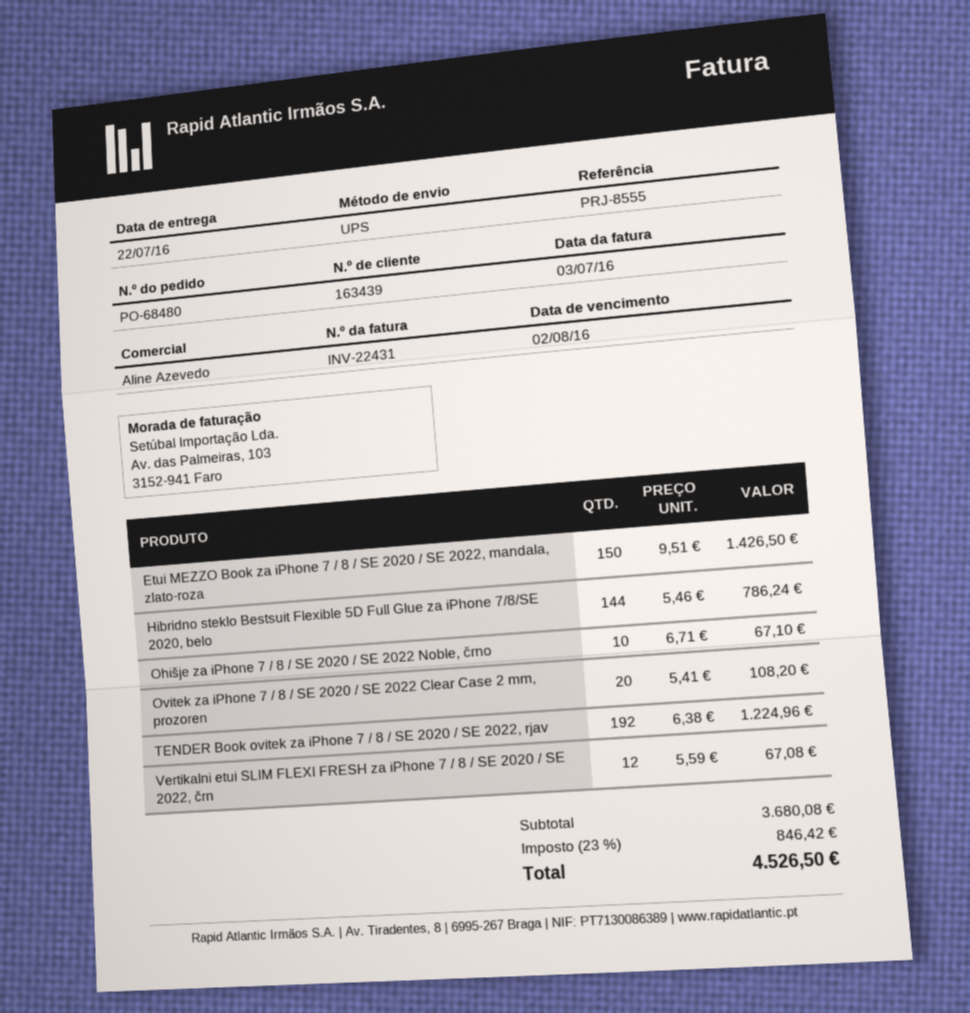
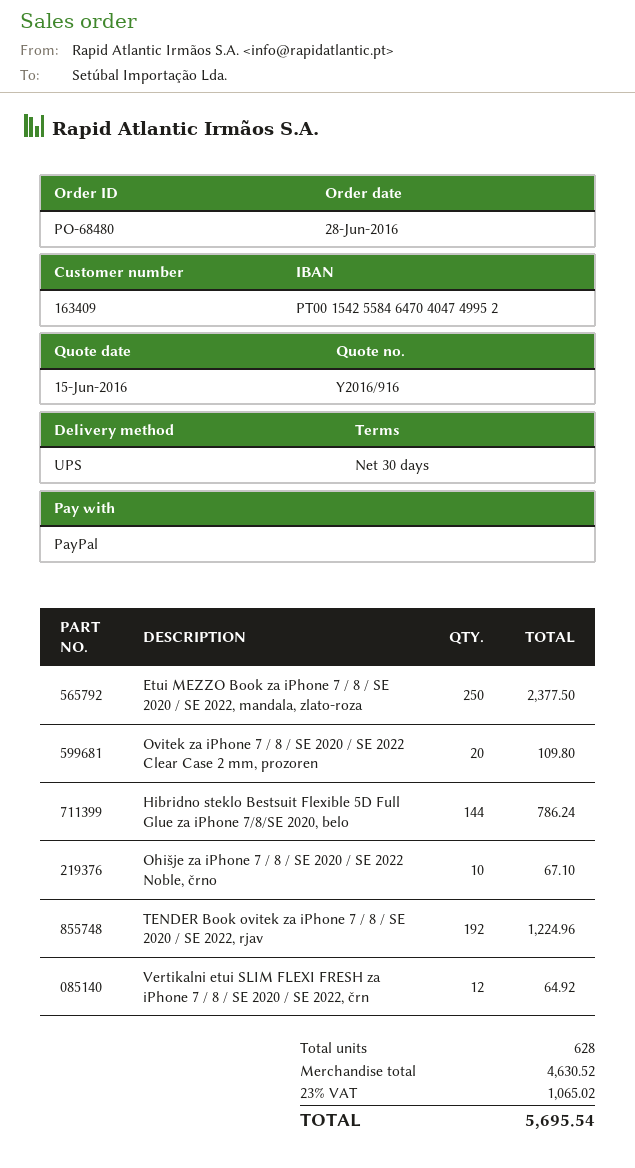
customer number: 163439 -> 163409
Etui MEZZO Book za iPhone 7 / 8 / SE 2020 / SE 2022, mandala, zlato-roza: 150 for 1426.50 -> 250 for 2377.50
Ovitek za iPhone 7 / 8 / SE 2020 / SE 2022 Clear Case 2 mm, prozoren: 20 for 108.20 -> 20 for 109.80
Vertikalni etui SLIM FLEXI FRESH za iPhone 7 / 8 / SE 2020 / SE 2022, črn: 12 for 67.08 -> 12 for 64.92
subtotal: 3680.08 -> 4630.52
tax: 23% = 846.42 -> 23% = 1065.02
total: 4526.50 -> 5695.54

